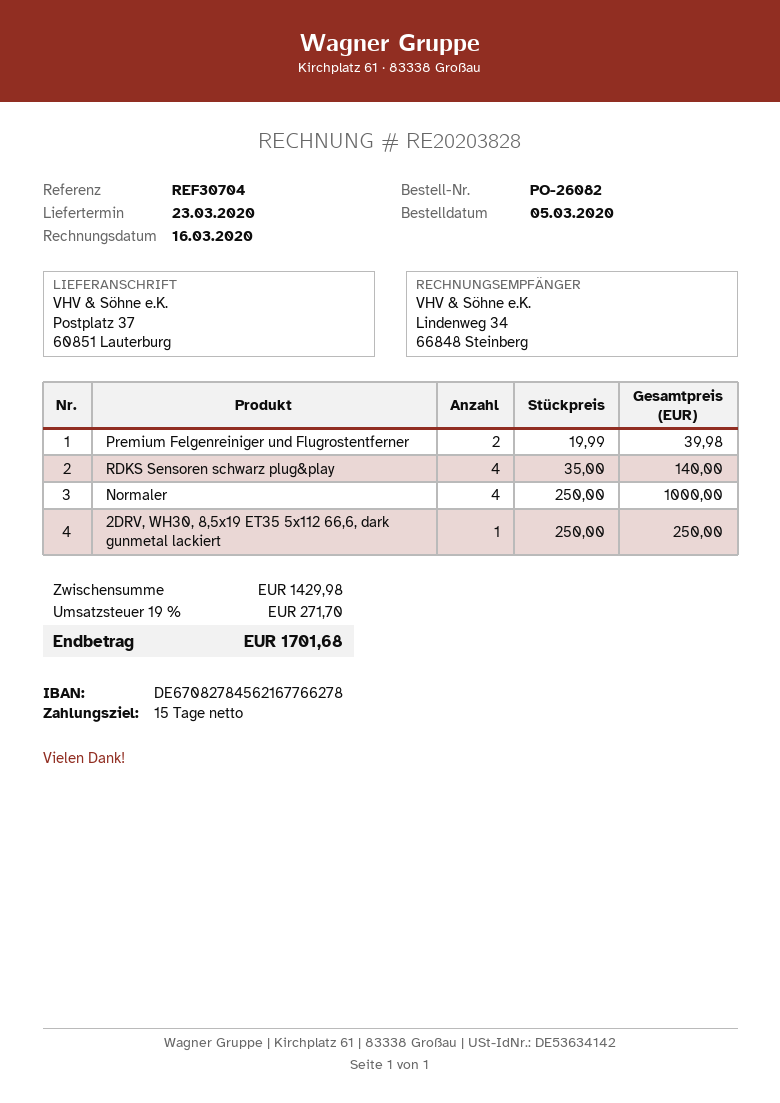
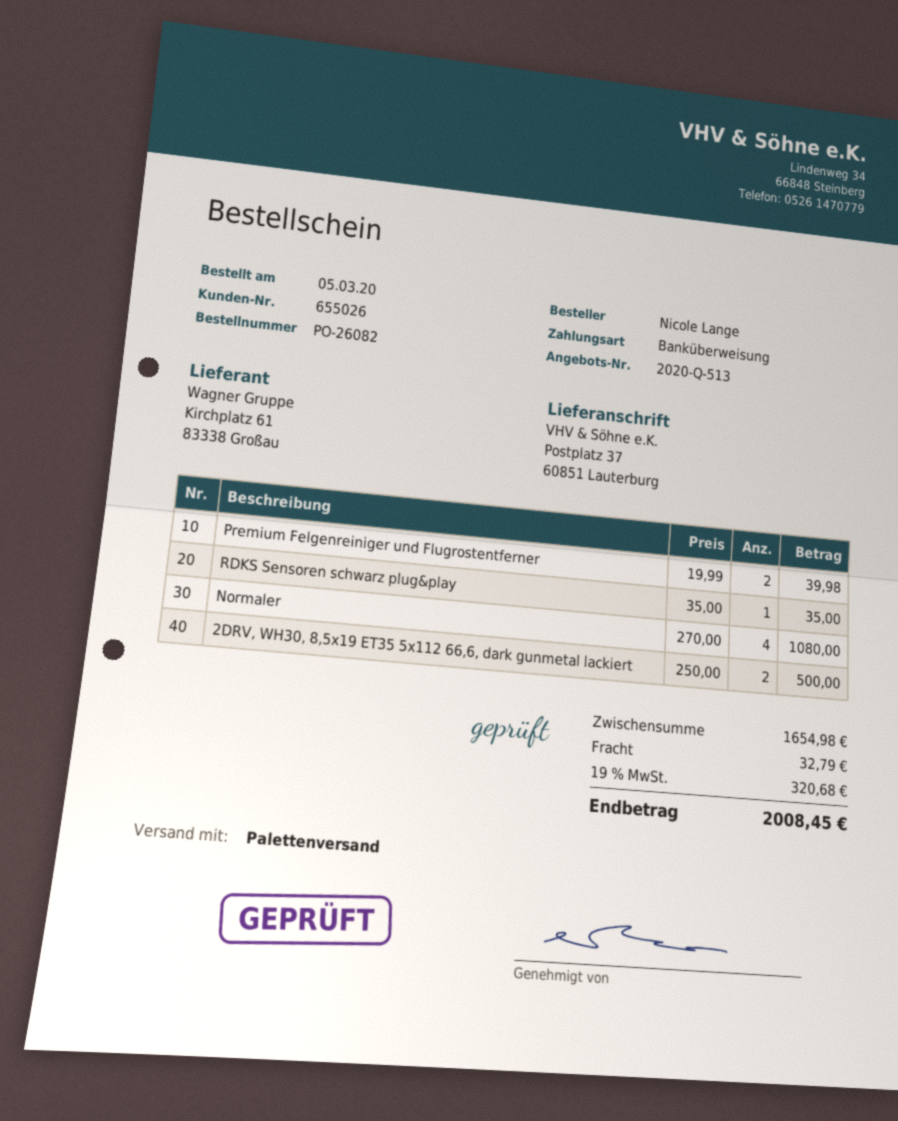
RDKS Sensoren schwarz plug&play: 4 x 35.00 = 140.00 -> 1 x 35.00 = 35.00
Normaler: 4 x 250.00 = 1000.00 -> 4 x 270.00 = 1080.00
2DRV, WH30, 8,5x19 ET35 5x112 66,6, dark gunmetal lackiert: 1 x 250.00 = 250.00 -> 2 x 250.00 = 500.00
subtotal: 1429.98 -> 1654.98
shipping: none -> 32.79
tax: 19% = 271.70 -> 19% = 320.68
total: 1701.68 -> 2008.45

